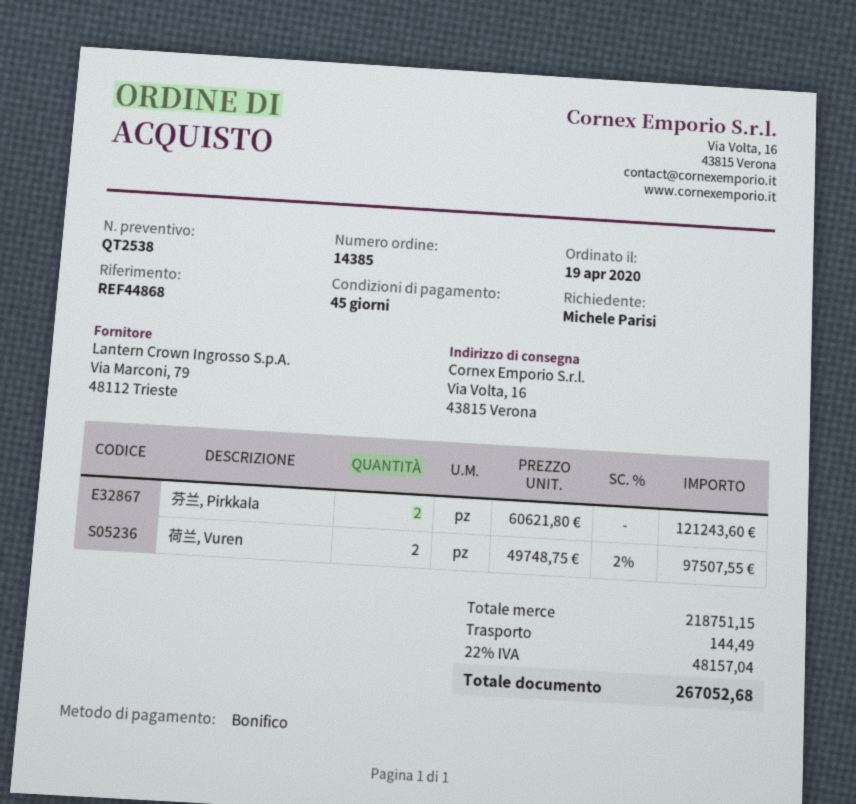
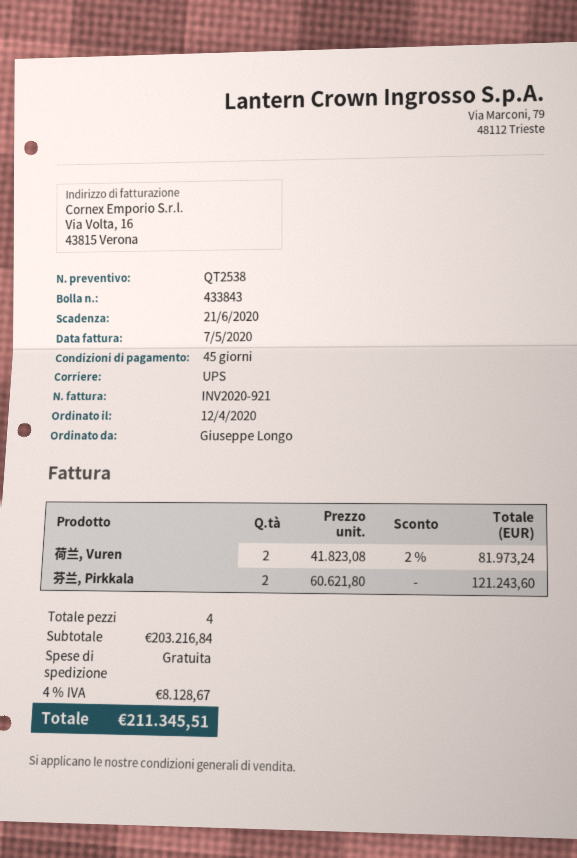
order date: 2020-04-19 -> 2020-04-12
ordered by: Michele Parisi -> Giuseppe Longo
荷兰, Vuren: 2 x 49748.75 - 2% = 97507.55 -> 2 x 41823.08 - 2% = 81973.24
subtotal: 218751.15 -> 203216.84
shipping: 144.49 -> 0.00
tax: 22% = 48157.04 -> 4% = 8128.67
total: 267052.68 -> 211345.51

